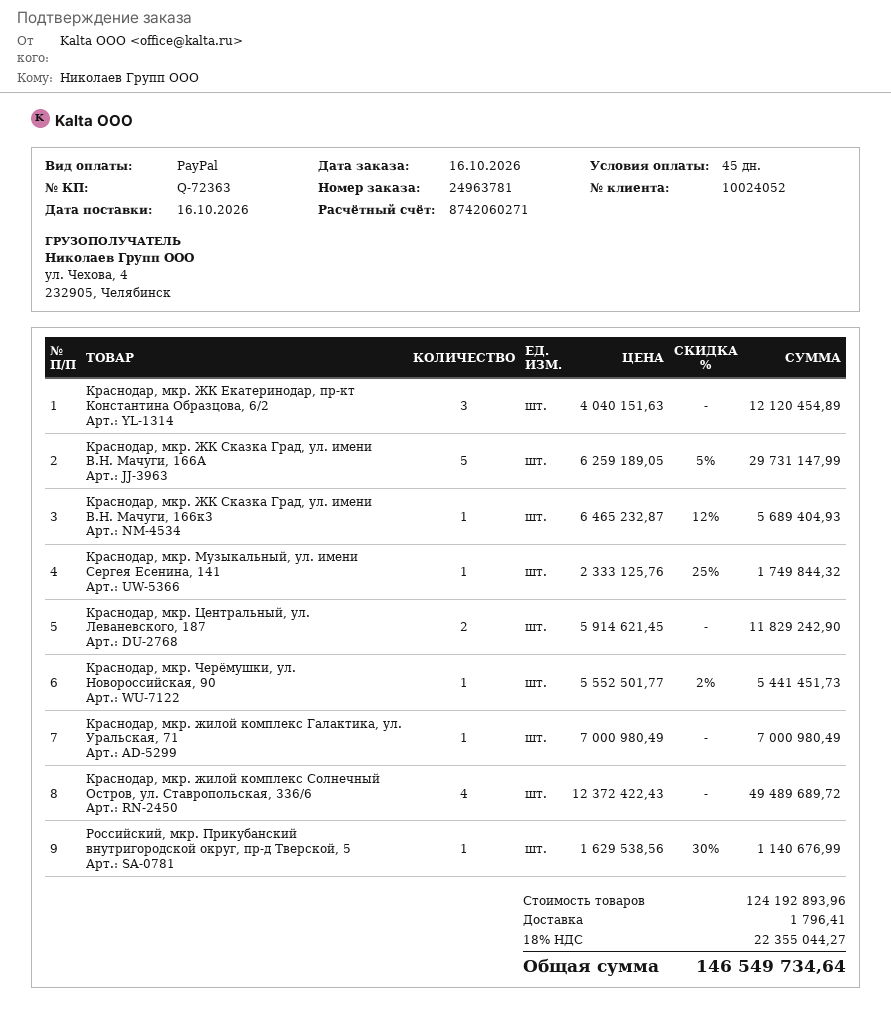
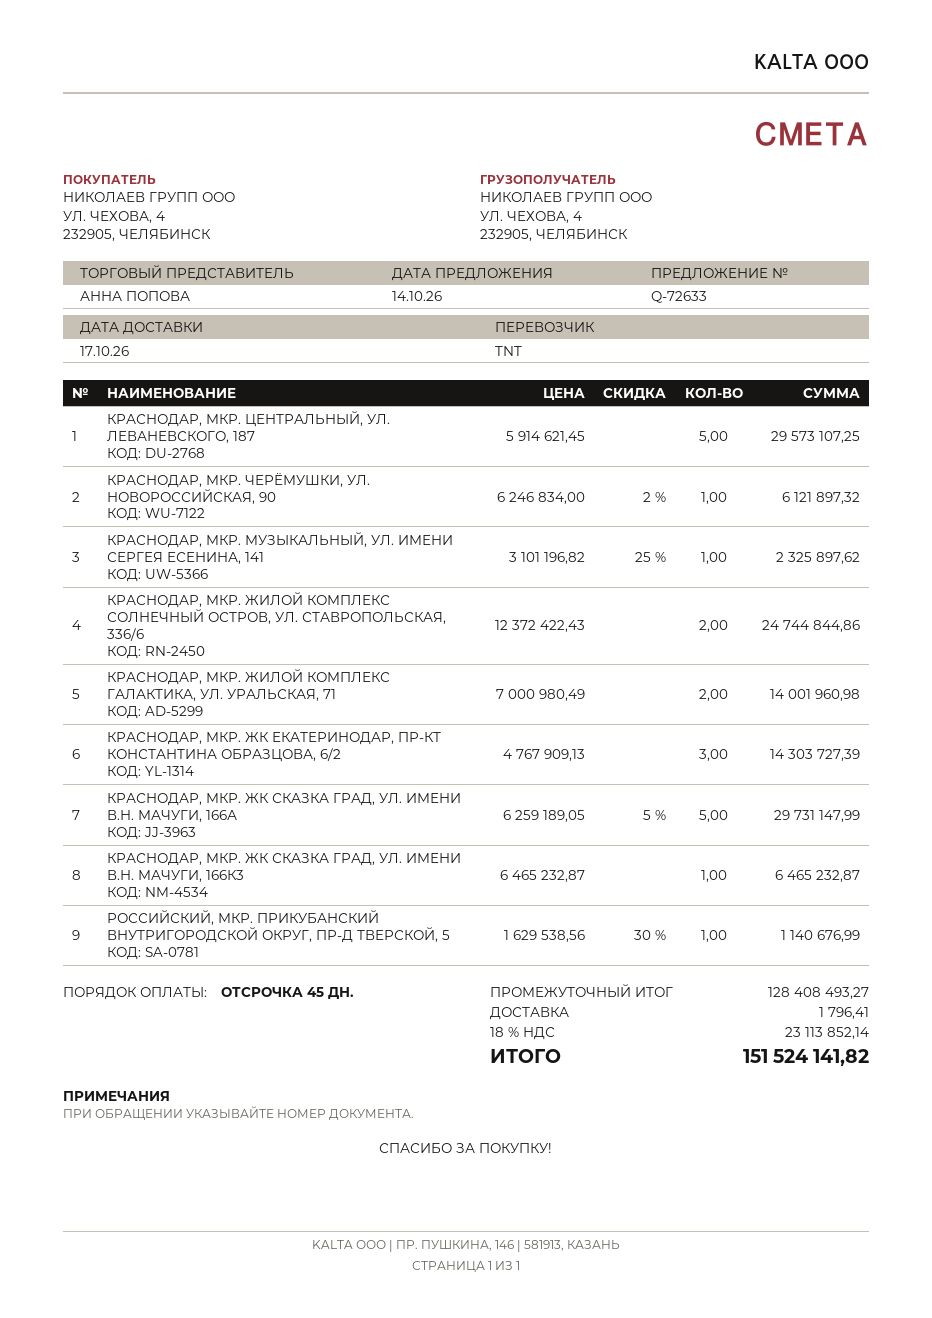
quote number: Q-72363 -> Q-72633
delivery date: 2026-10-16 -> 2026-10-17
Краснодар, мкр. ЖК Екатеринодар, пр-кт Константина Образцова, 6/2: 3 x 4040151.63 = 12120454.89 -> 3 x 4767909.13 = 14303727.39
Краснодар, мкр. ЖК Сказка Град, ул. имени В.Н. Мачуги, 166к3: 1 x 6465232.87 - 12% = 5689404.93 -> 1 x 6465232.87 = 6465232.87
Краснодар, мкр. Музыкальный, ул. имени Сергея Есенина, 141: 1 x 2333125.76 - 25% = 1749844.32 -> 1 x 3101196.82 - 25% = 2325897.62
Краснодар, мкр. Центральный, ул. Леваневского, 187: 2 x 5914621.45 = 11829242.90 -> 5 x 5914621.45 = 29573107.25
Краснодар, мкр. Черёмушки, ул. Новороссийская, 90: 1 x 5552501.77 - 2% = 5441451.73 -> 1 x 6246834.00 - 2% = 6121897.32
Краснодар, мкр. жилой комплекс Галактика, ул. Уральская, 71: 1 x 7000980.49 = 7000980.49 -> 2 x 7000980.49 = 14001960.98
Краснодар, мкр. жилой комплекс Солнечный Остров, ул. Ставропольская, 336/6: 4 x 12372422.43 = 49489689.72 -> 2 x 12372422.43 = 24744844.86
subtotal: 124192893.96 -> 128408493.27
tax: 18% = 22355044.27 -> 18% = 23113852.14
total: 146549734.64 -> 151524141.82

